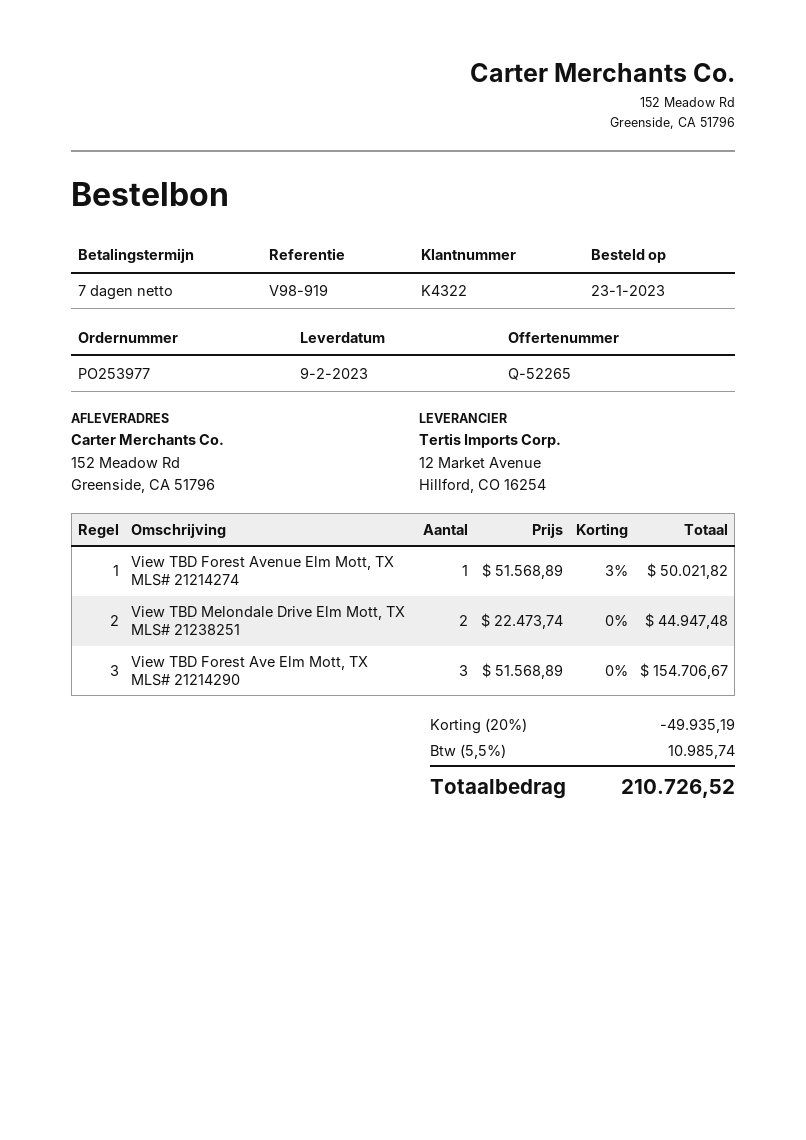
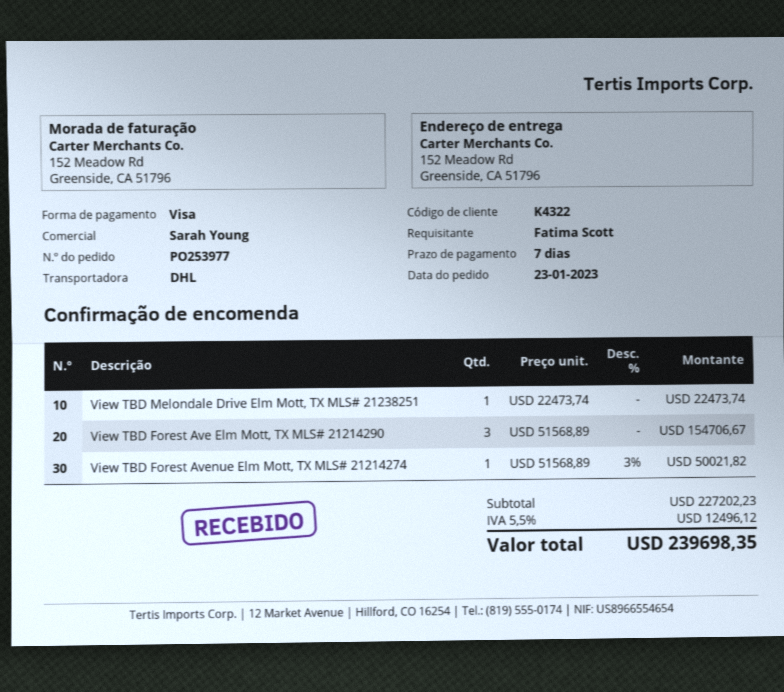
View TBD Melondale Drive Elm Mott, TX MLS# 21238251: 2 x 22473.74 = 44947.48 -> 1 x 22473.74 = 22473.74
discount: 20% = 49935.19 -> none
tax: 5.5% = 10985.74 -> 5.5% = 12496.12
total: 210726.52 -> 239698.35

